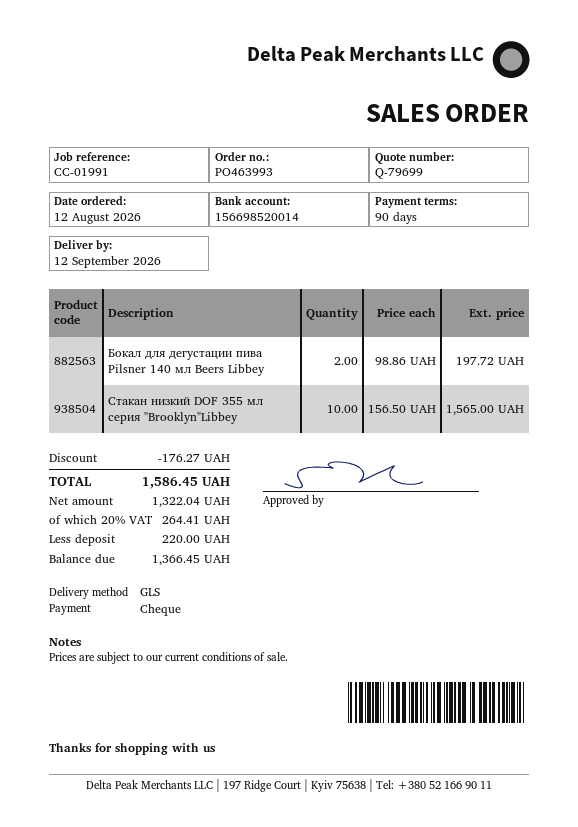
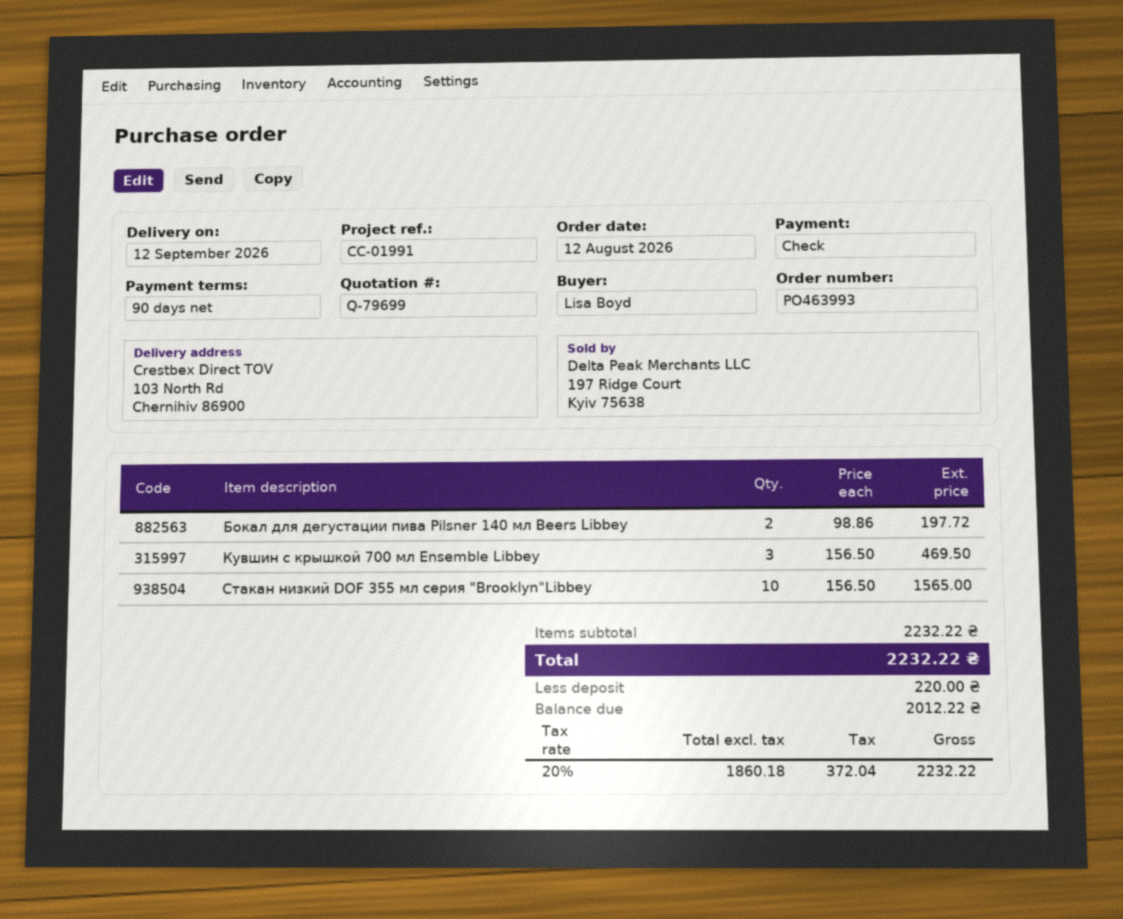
Кувшин с крышкой 700 мл Ensemble Libbey: none -> 3 x 156.50 = 469.50
discount: 176.27 -> none
net: 1322.04 -> 1860.18
tax: 20% = 264.41 -> 20% = 372.04
total: 1586.45 -> 2232.22
balance: 1366.45 -> 2012.22

